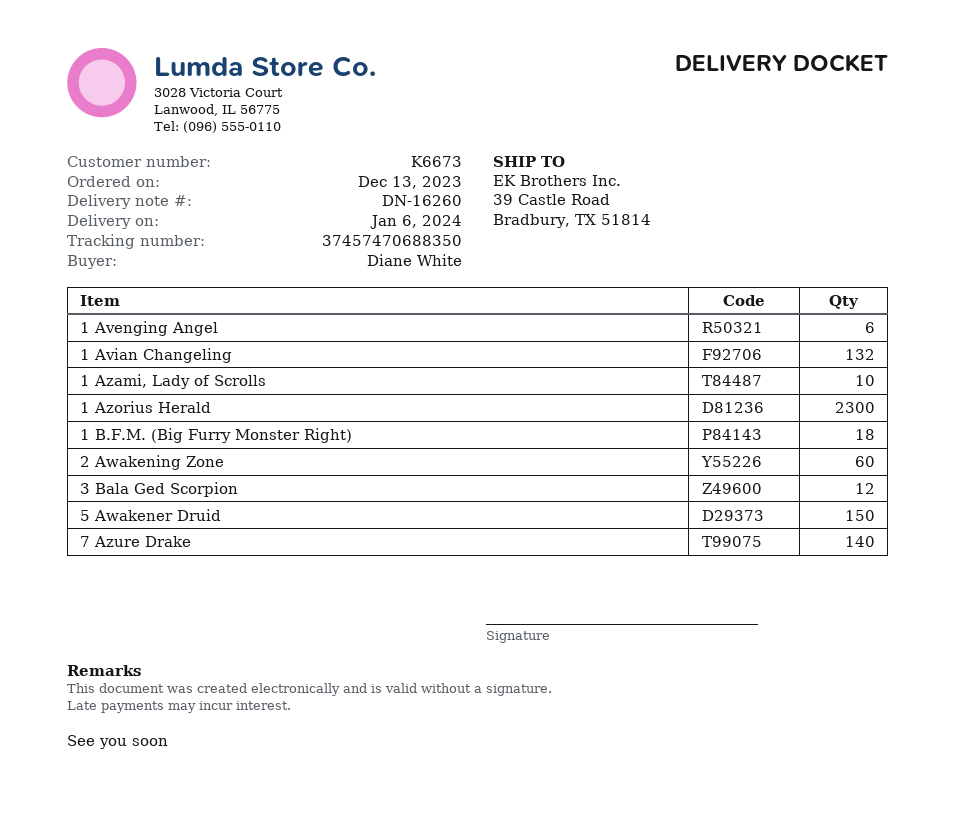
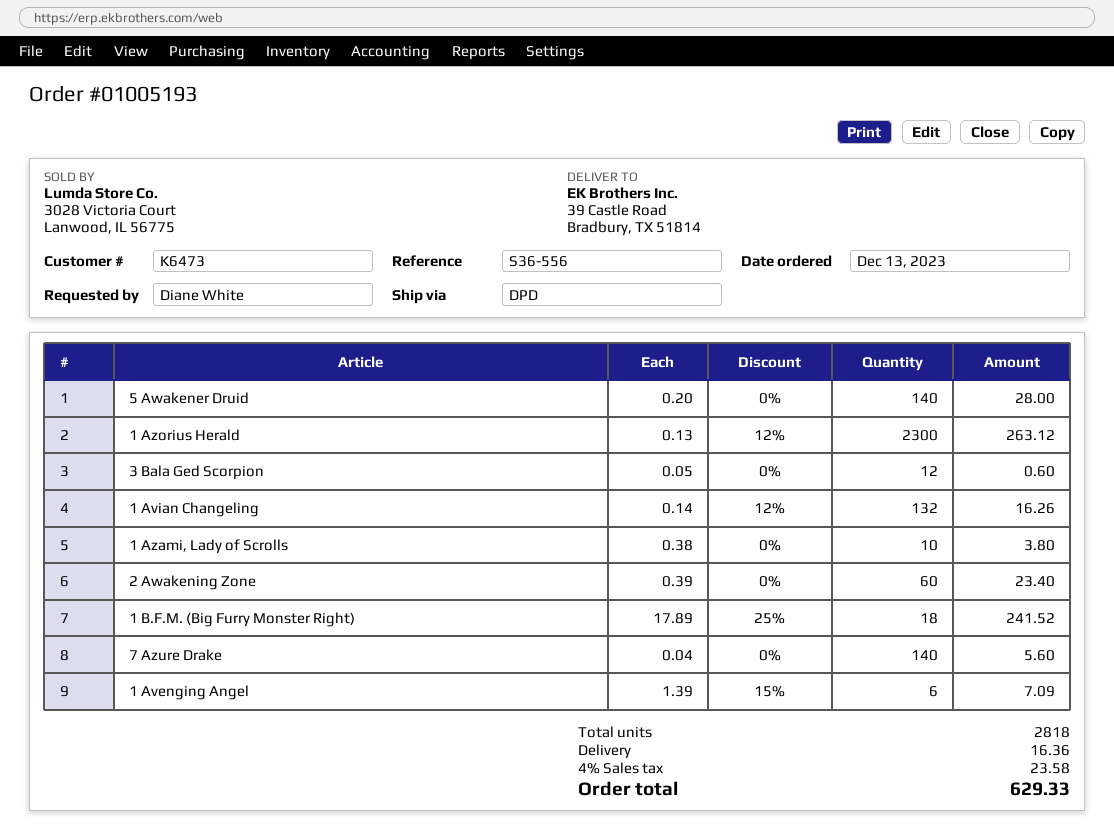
customer number: K6673 -> K6473
5 Awakener Druid: 150 -> 140

